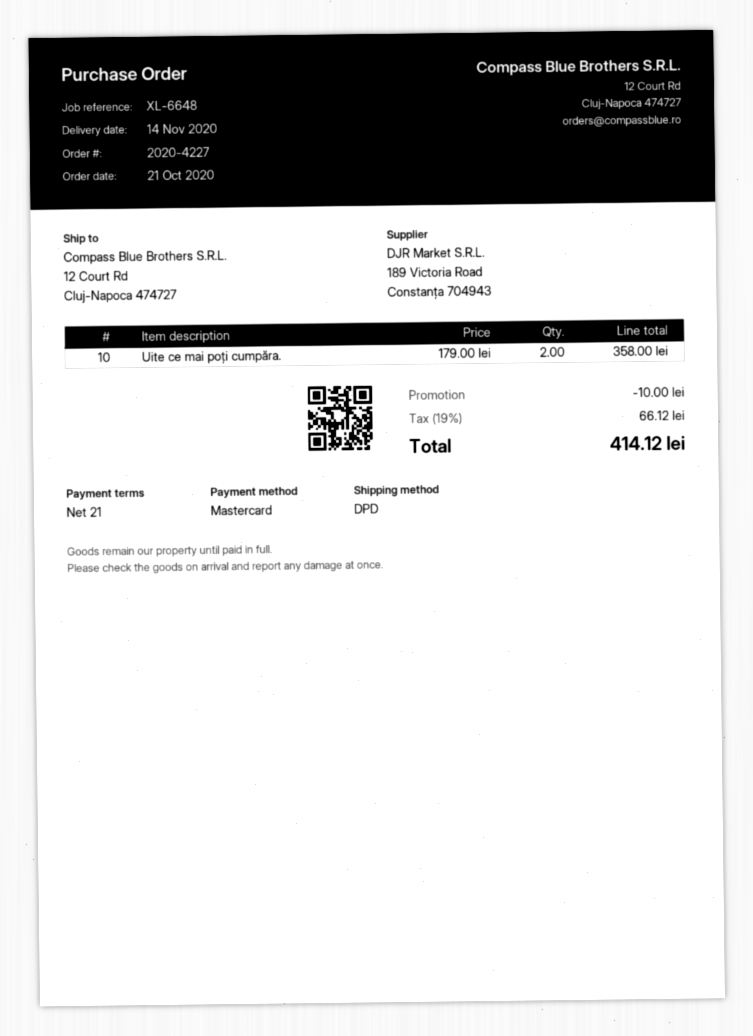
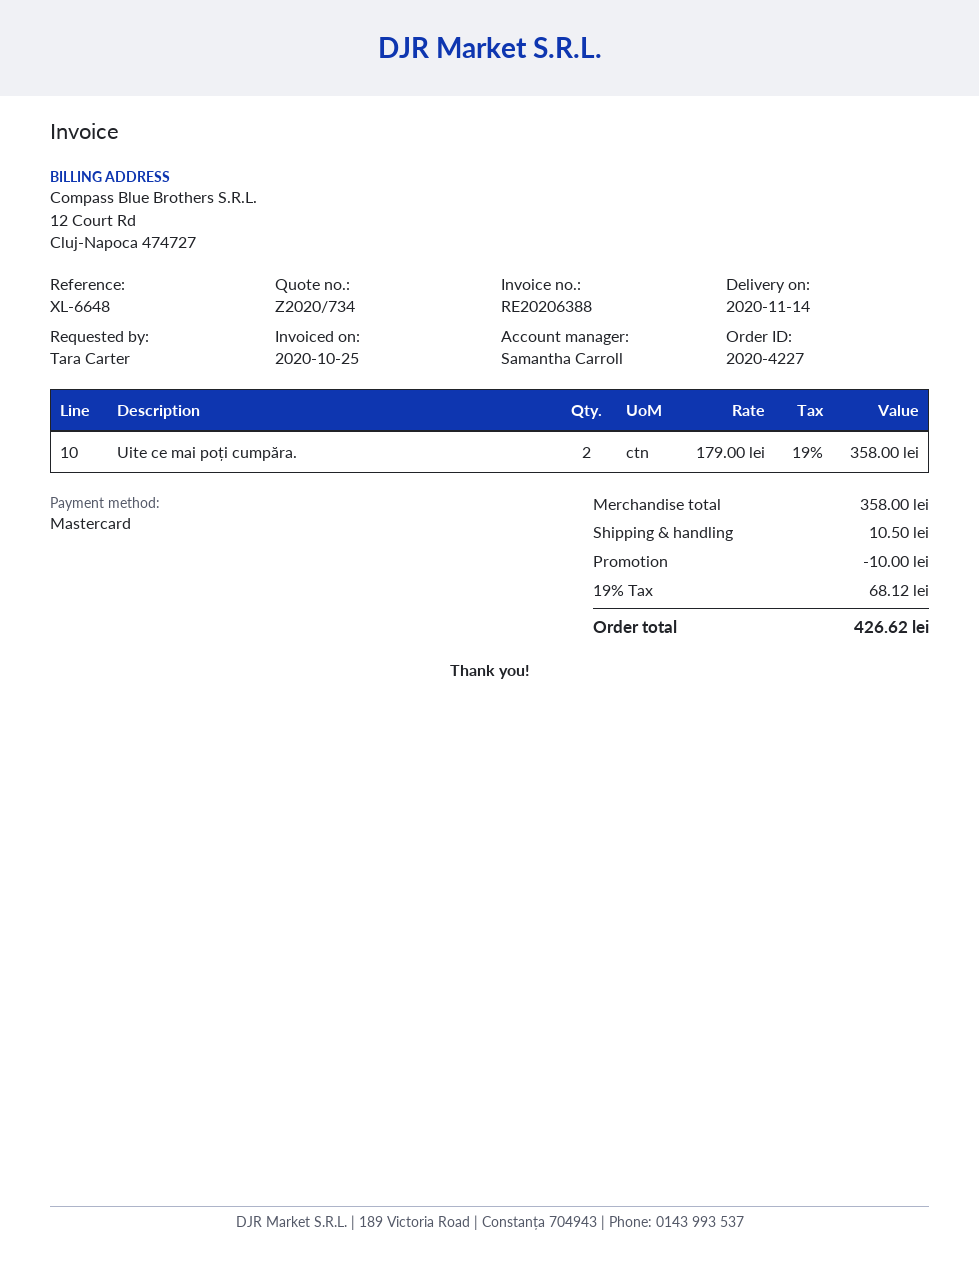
shipping: none -> 10.50
tax: 19% = 66.12 -> 19% = 68.12
total: 414.12 -> 426.62

